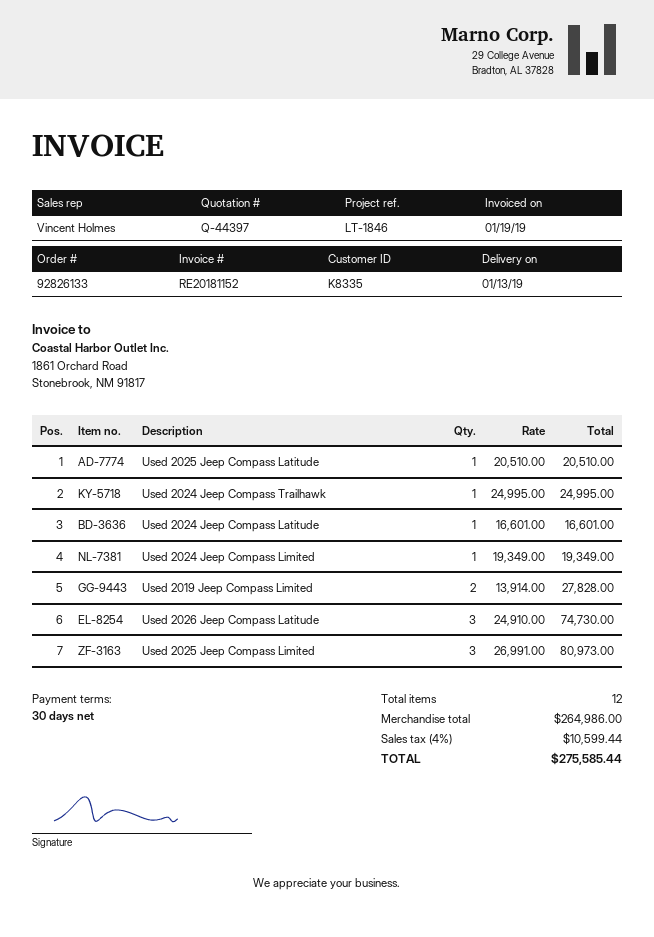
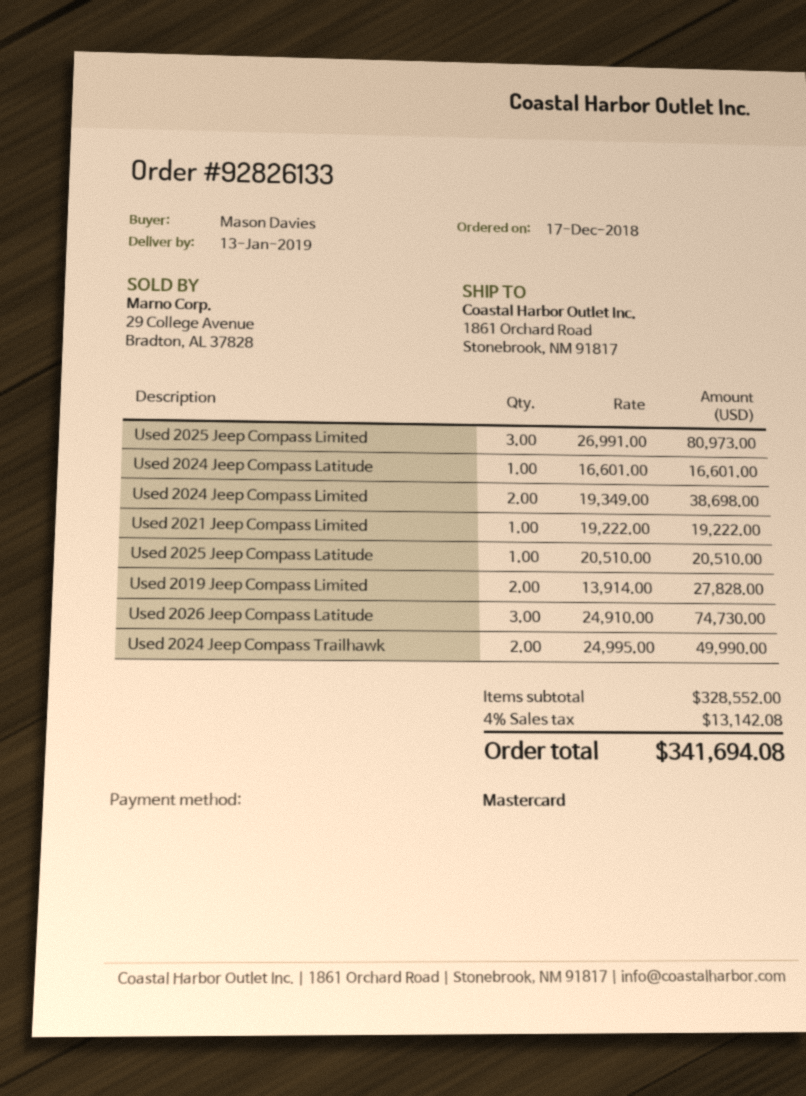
Used 2024 Jeep Compass Trailhawk: 1 x 24995.00 = 24995.00 -> 2 x 24995.00 = 49990.00
Used 2024 Jeep Compass Limited: 1 x 19349.00 = 19349.00 -> 2 x 19349.00 = 38698.00
Used 2021 Jeep Compass Limited: none -> 1 x 19222.00 = 19222.00
subtotal: 264986.00 -> 328552.00
tax: 4% = 10599.44 -> 4% = 13142.08
total: 275585.44 -> 341694.08

